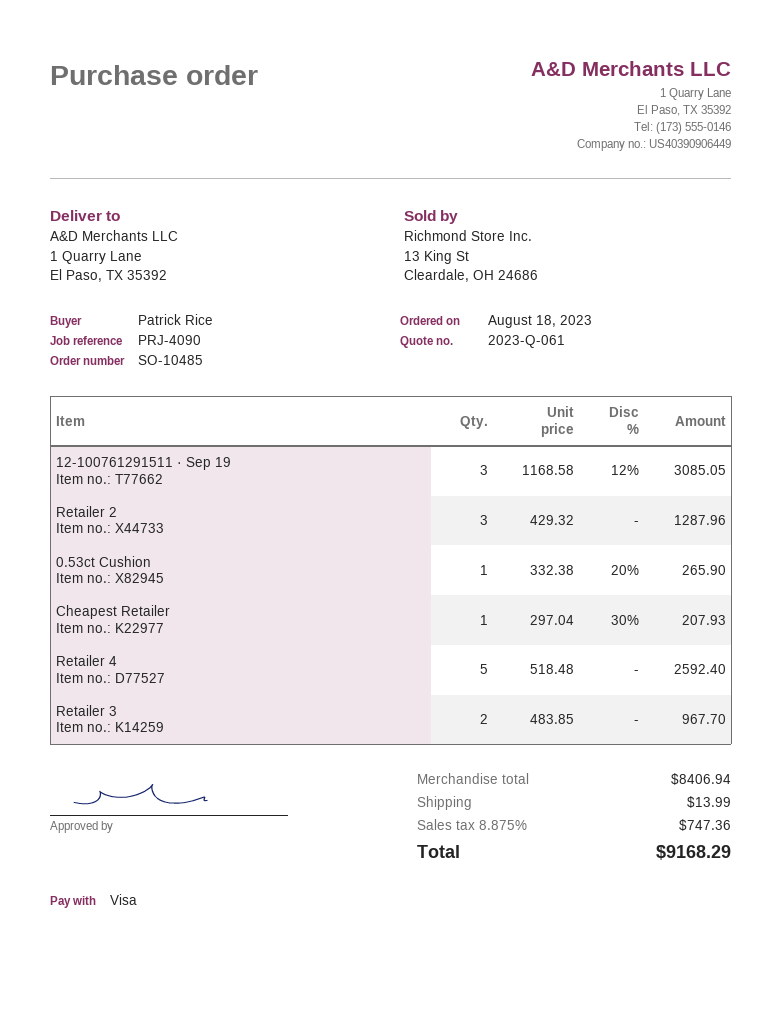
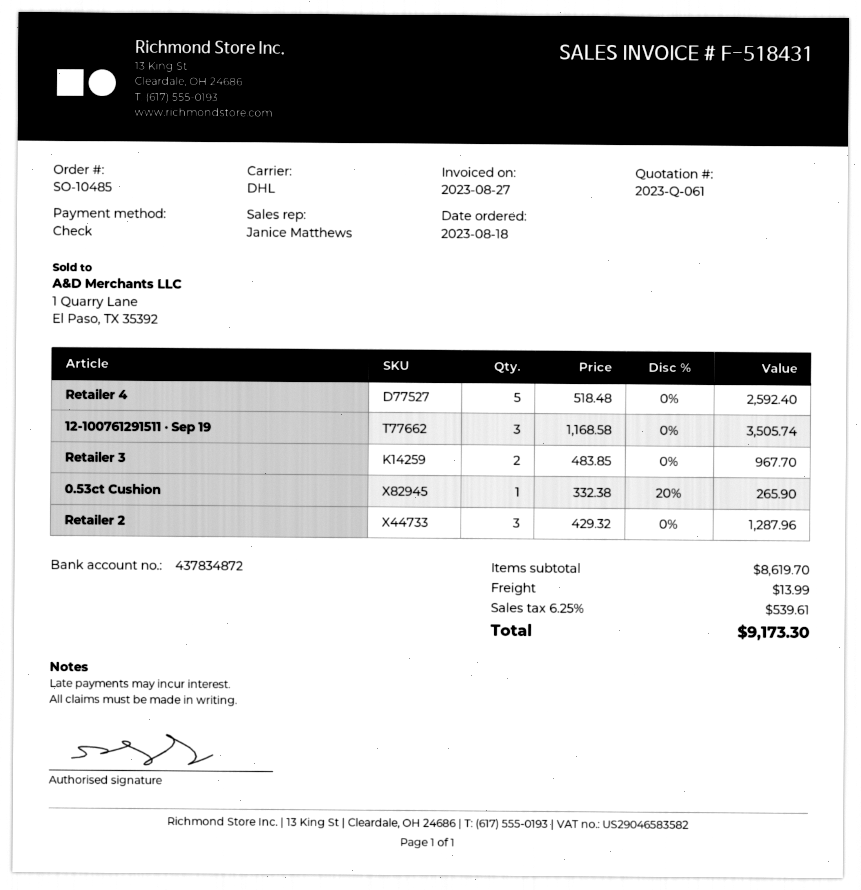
payment method: Visa -> cheque
12-100761291511 · Sep 19: 3 x 1168.58 - 12% = 3085.05 -> 3 x 1168.58 = 3505.74
Cheapest Retailer: 1 x 297.04 - 30% = 207.93 -> none
subtotal: 8406.94 -> 8619.70
tax: 8.875% = 747.36 -> 6.25% = 539.61
total: 9168.29 -> 9173.30

